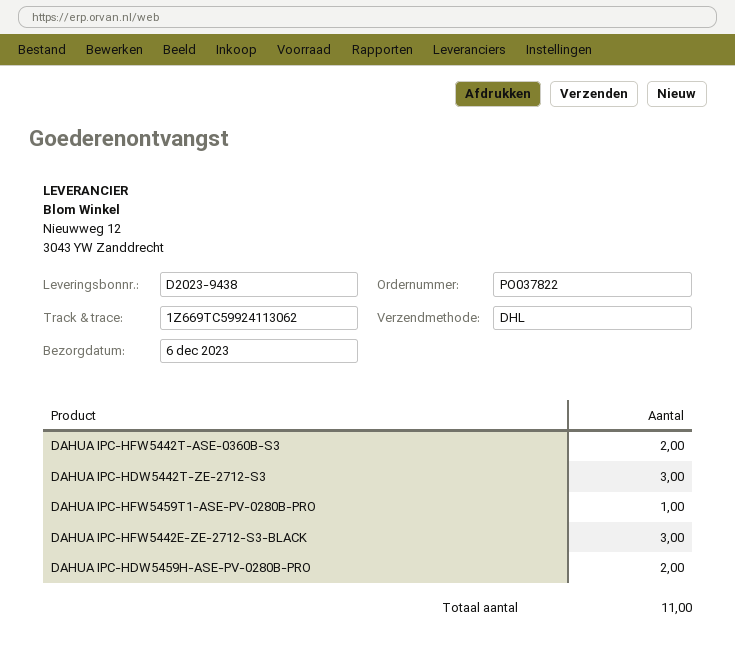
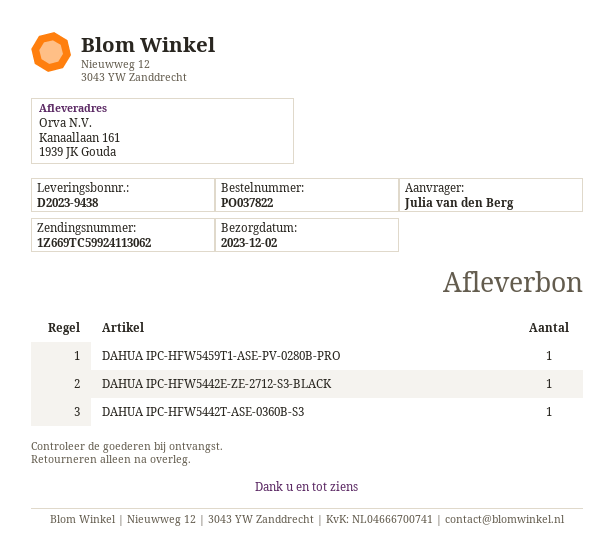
delivery date: 2023-12-06 -> 2023-12-02
DAHUA IPC-HFW5442T-ASE-0360B-S3: 2 -> 1
DAHUA IPC-HDW5442T-ZE-2712-S3: 3 -> none
DAHUA IPC-HFW5442E-ZE-2712-S3-BLACK: 3 -> 1
DAHUA IPC-HDW5459H-ASE-PV-0280B-PRO: 2 -> none

